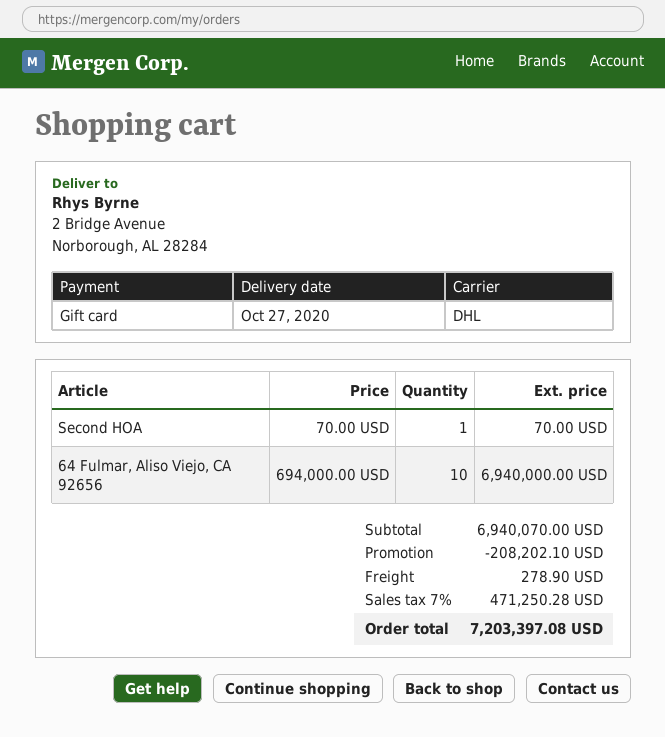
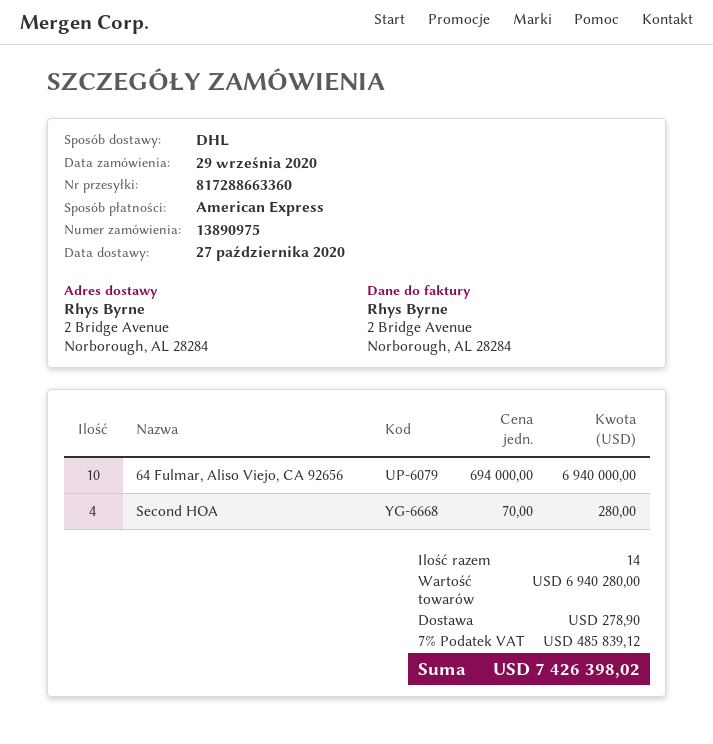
payment method: gift card -> American Express
Second HOA: 1 x 70.00 = 70.00 -> 4 x 70.00 = 280.00
subtotal: 6940070.00 -> 6940280.00
discount: 208202.10 -> none
tax: 7% = 471250.28 -> 7% = 485839.12
total: 7203397.08 -> 7426398.02

